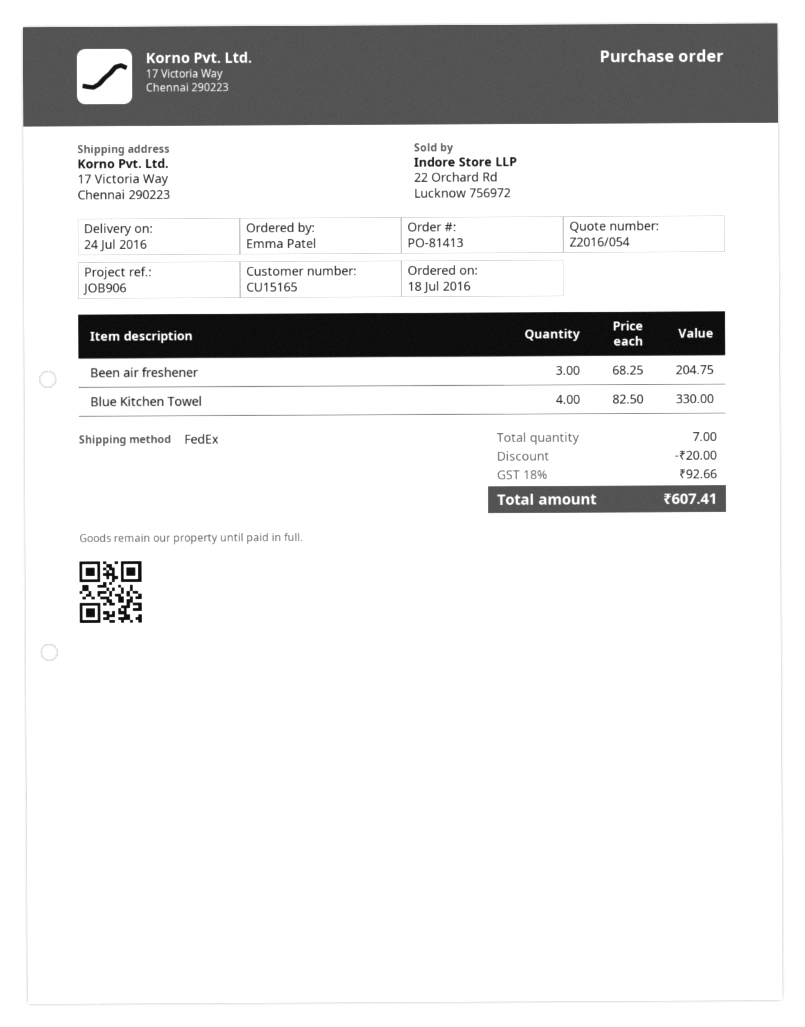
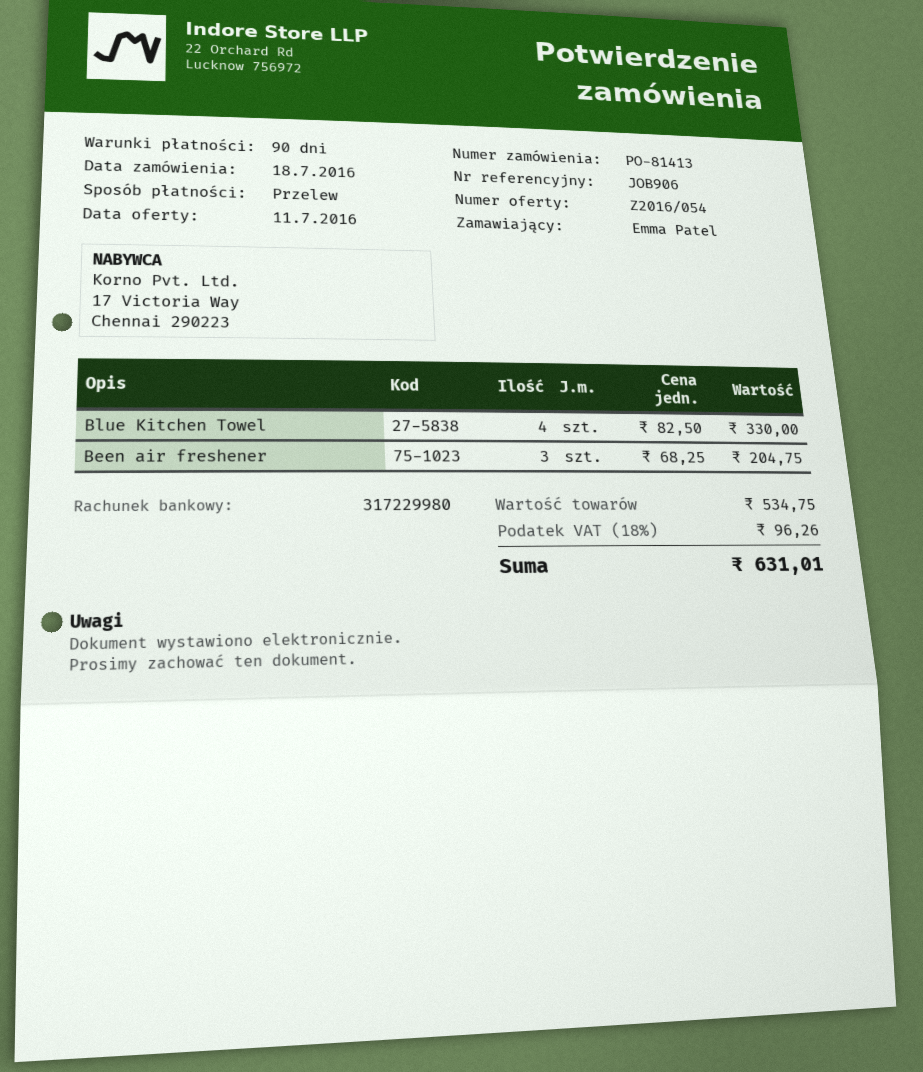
discount: 20.00 -> none
tax: 18% = 92.66 -> 18% = 96.26
total: 607.41 -> 631.01

